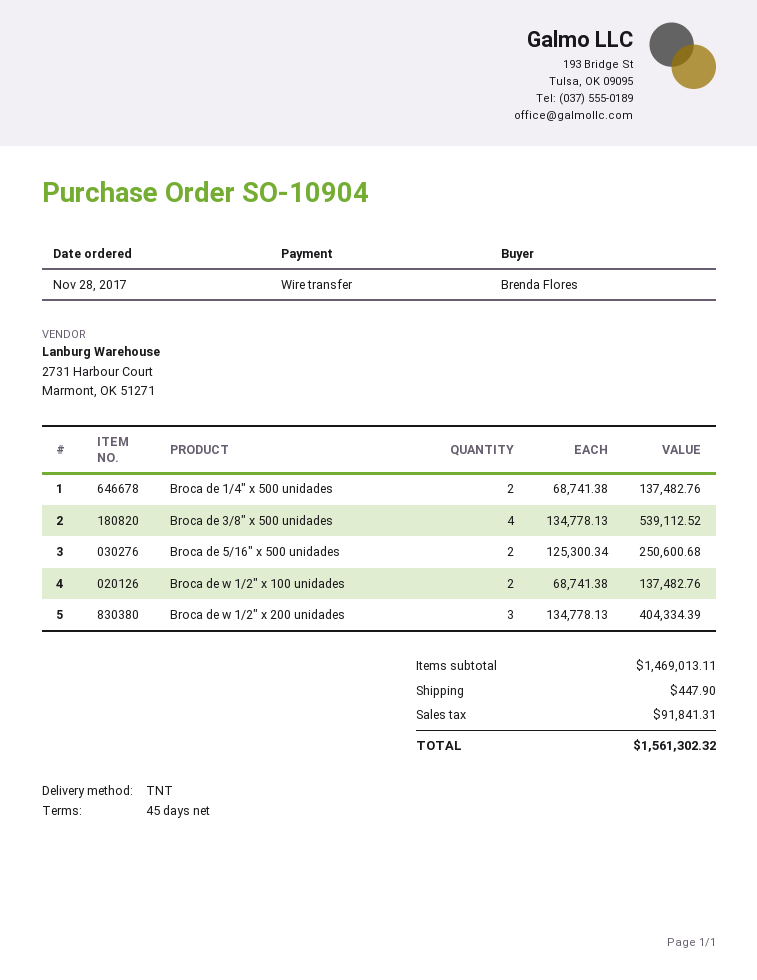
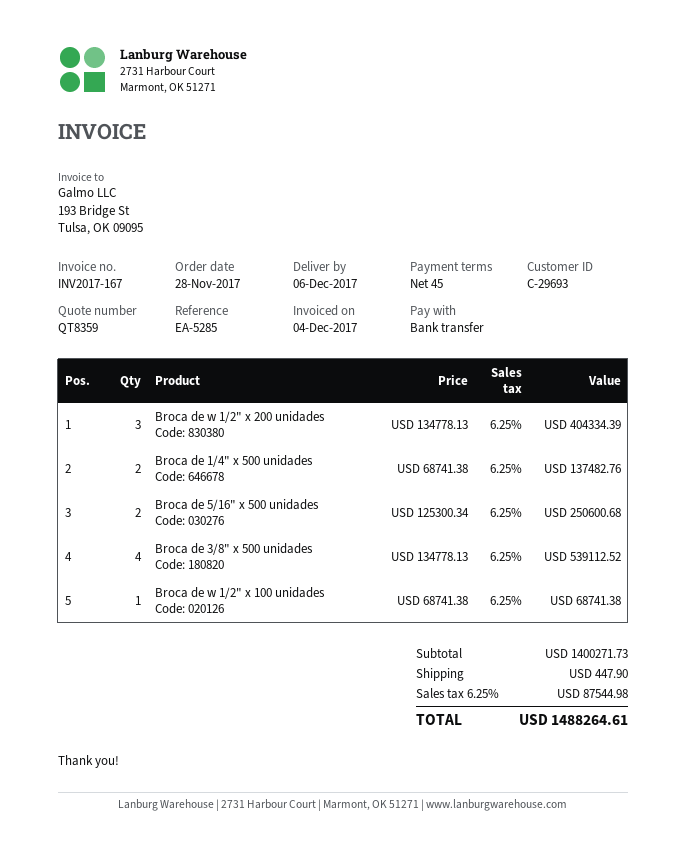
Broca de w 1/2" x 100 unidades: 2 x 68741.38 = 137482.76 -> 1 x 68741.38 = 68741.38
subtotal: 1469013.11 -> 1400271.73
tax: 91841.31 -> 87544.98
total: 1561302.32 -> 1488264.61

